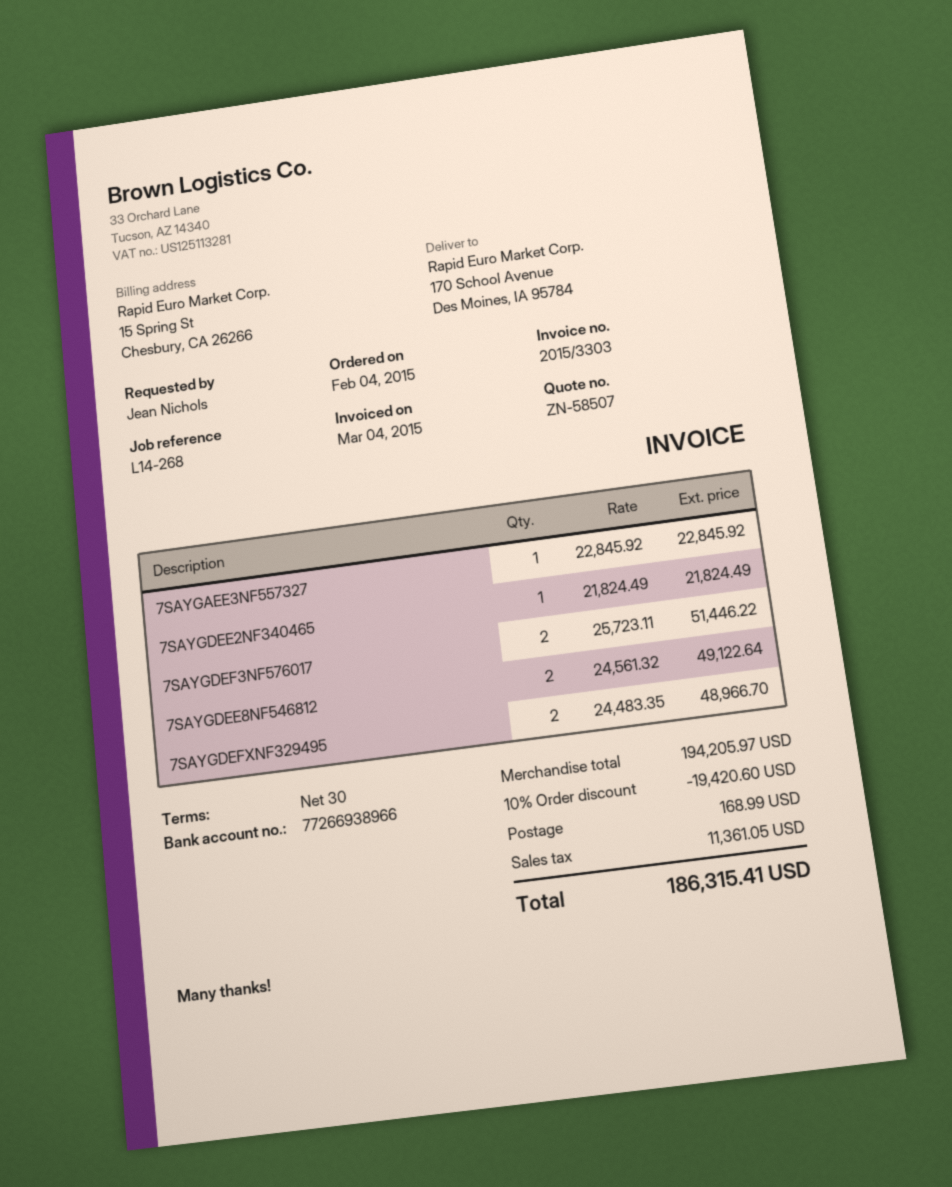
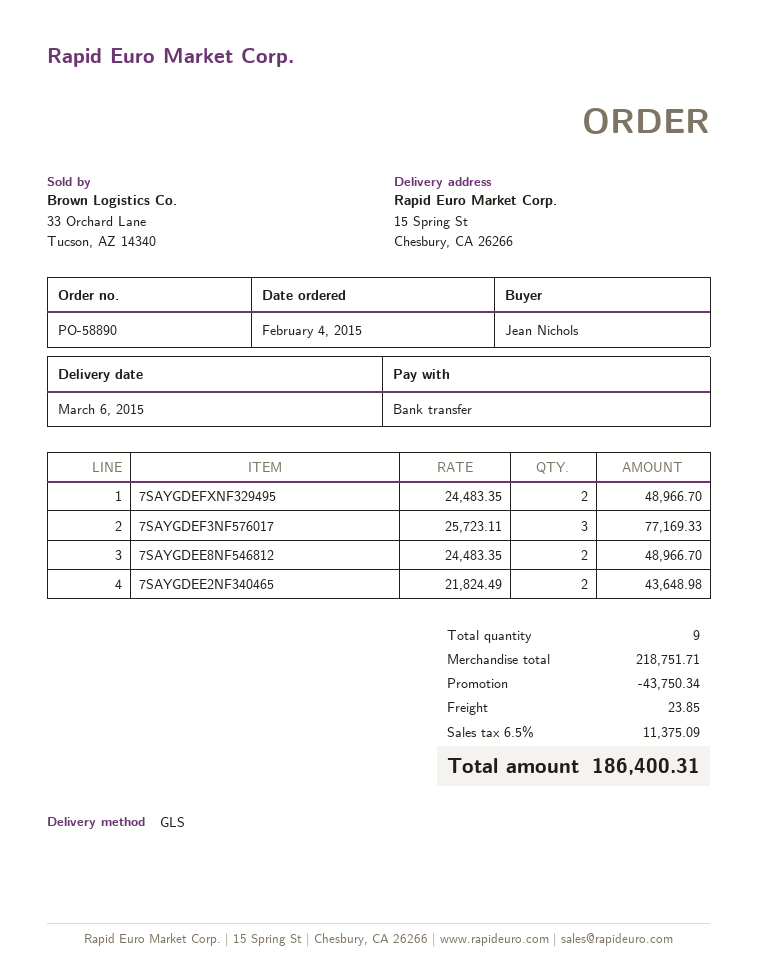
ship to: 170 School Avenue, Des Moines, IA 95784 -> 15 Spring St, Chesbury, CA 26266
7SAYGAEE3NF557327: 1 x 22845.92 = 22845.92 -> none
7SAYGDEE2NF340465: 1 x 21824.49 = 21824.49 -> 2 x 21824.49 = 43648.98
7SAYGDEF3NF576017: 2 x 25723.11 = 51446.22 -> 3 x 25723.11 = 77169.33
7SAYGDEE8NF546812: 2 x 24561.32 = 49122.64 -> 2 x 24483.35 = 48966.70
subtotal: 194205.97 -> 218751.71
discount: 19420.60 -> 43750.34
shipping: 168.99 -> 23.85
tax: 11361.05 -> 11375.09
total: 186315.41 -> 186400.31

